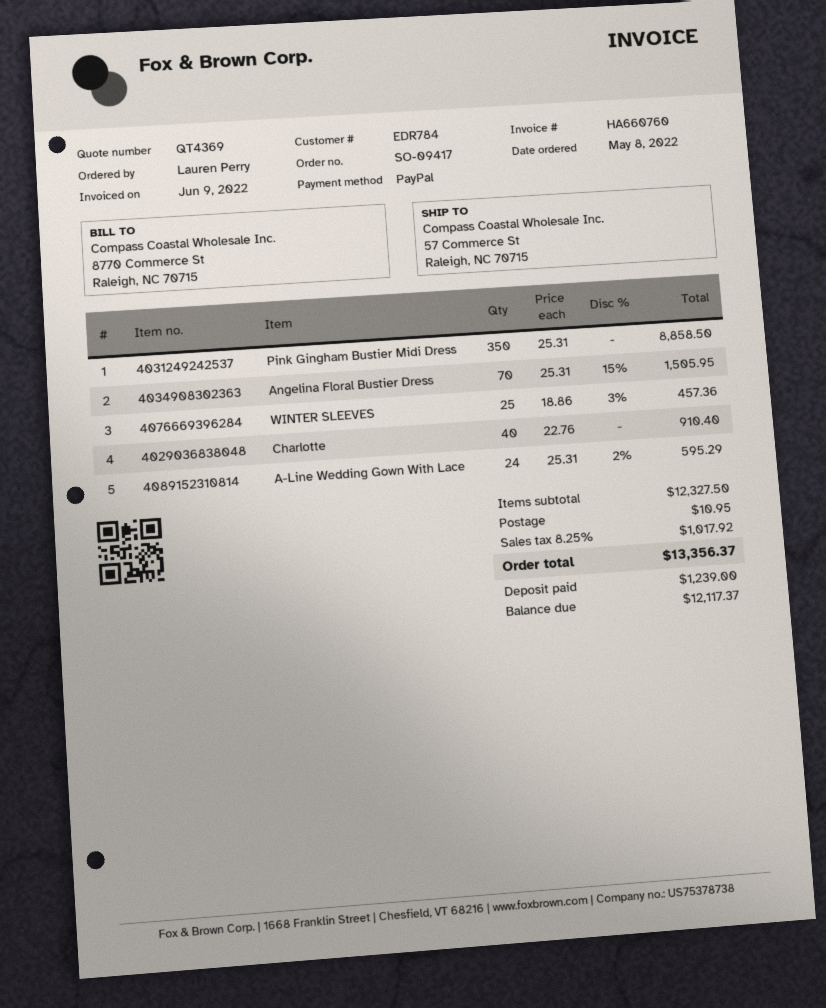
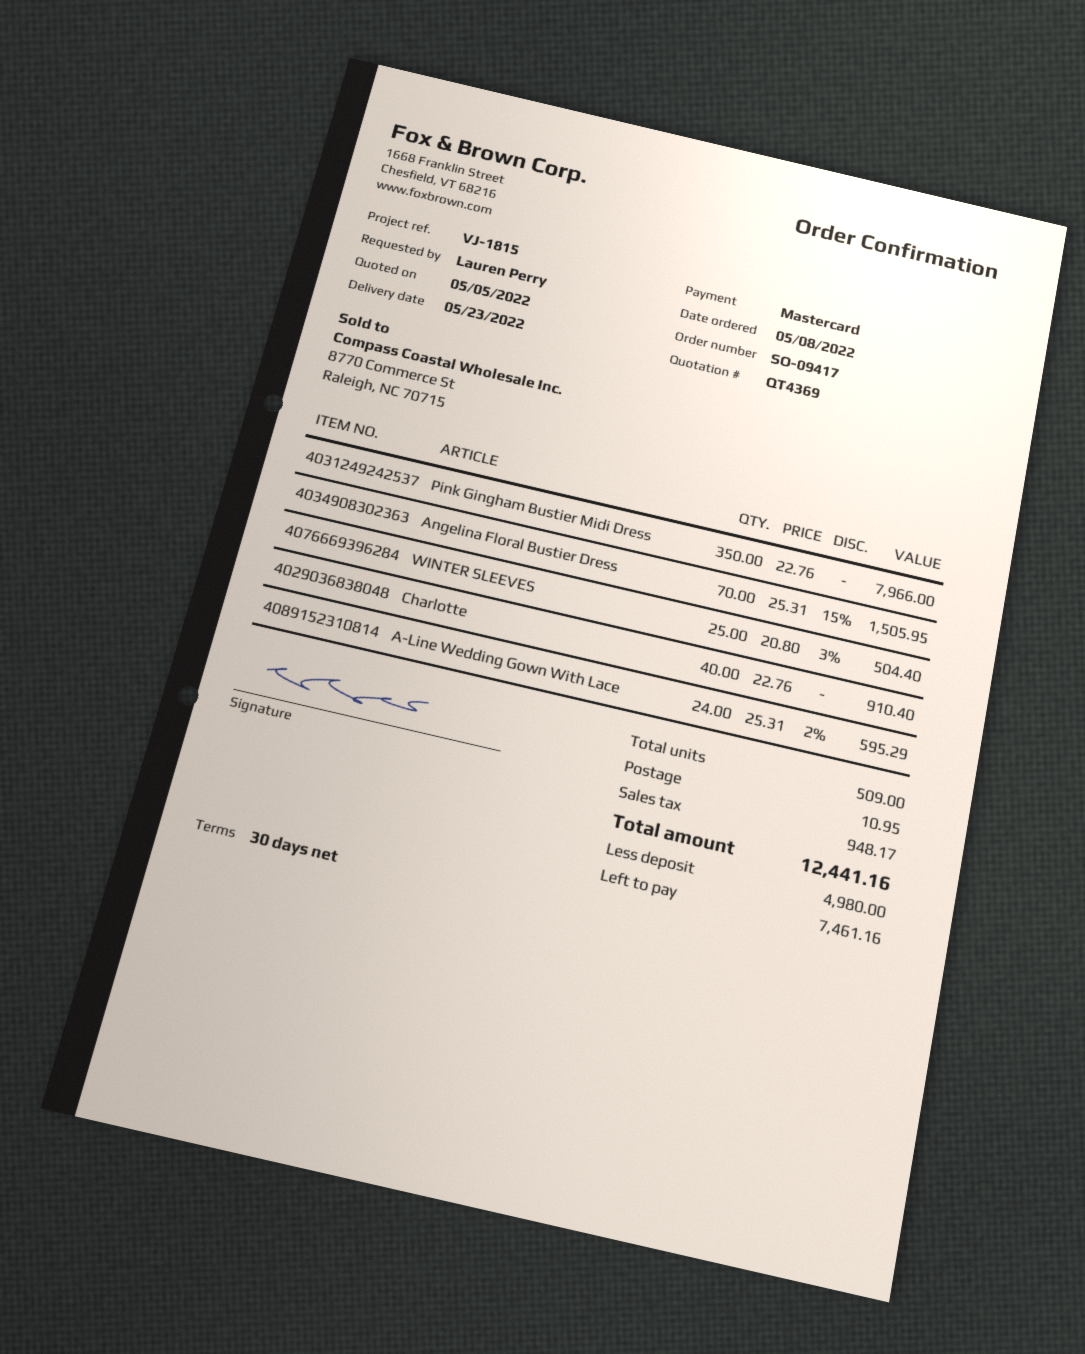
payment method: PayPal -> Mastercard
Pink Gingham Bustier Midi Dress: 350 x 25.31 = 8858.50 -> 350 x 22.76 = 7966.00
WINTER SLEEVES: 25 x 18.86 - 3% = 457.36 -> 25 x 20.80 - 3% = 504.40
tax: 1017.92 -> 948.17
total: 13356.37 -> 12441.16
deposit: 1239.00 -> 4980.00
balance: 12117.37 -> 7461.16

